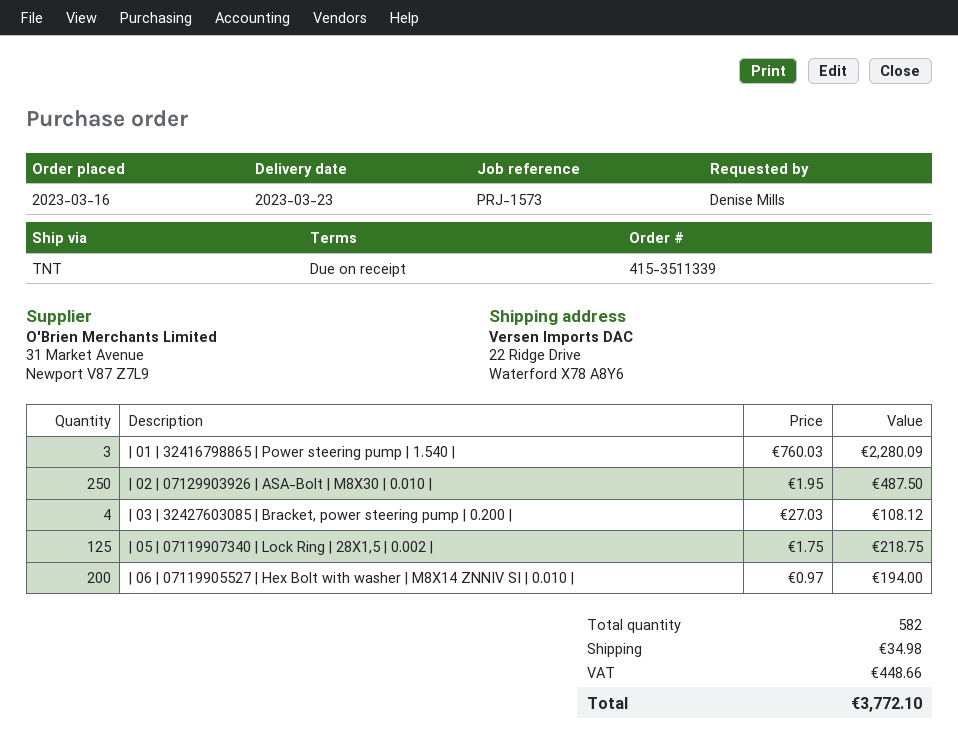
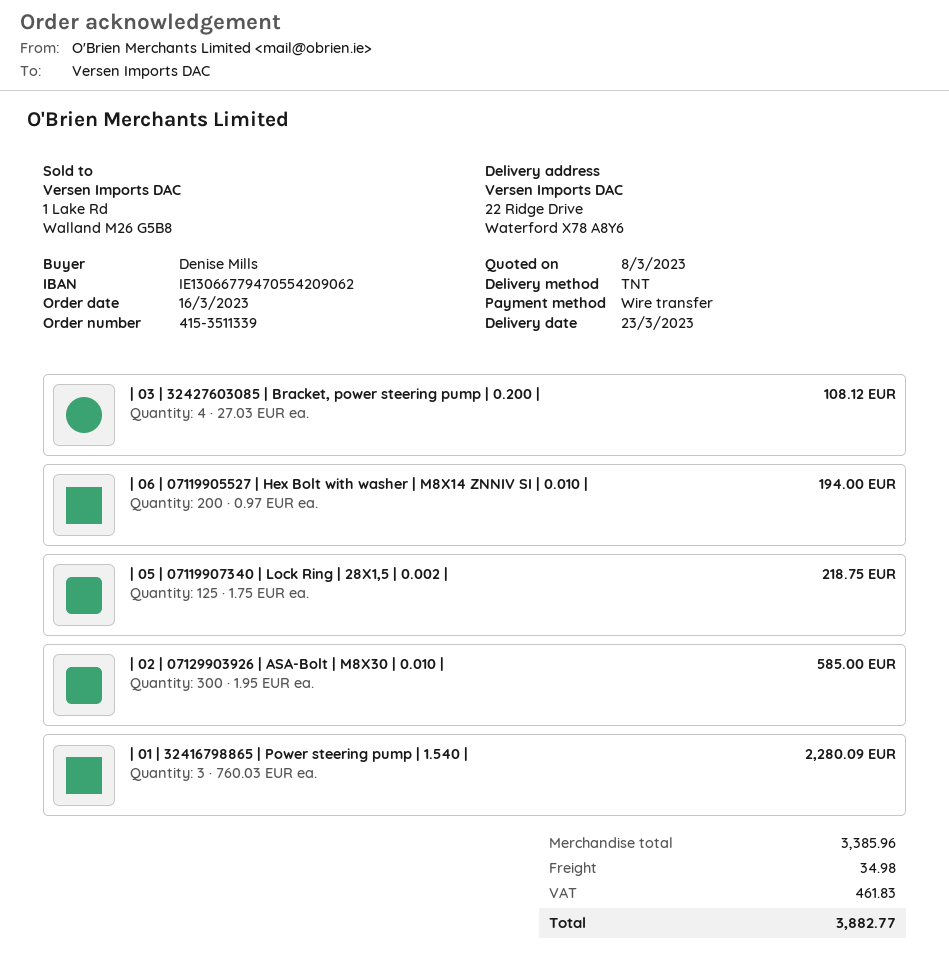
| 02 | 07129903926 | ASA-Bolt | M8X30 | 0.010 |: 250 x 1.95 = 487.50 -> 300 x 1.95 = 585.00
tax: 448.66 -> 461.83
total: 3772.10 -> 3882.77

